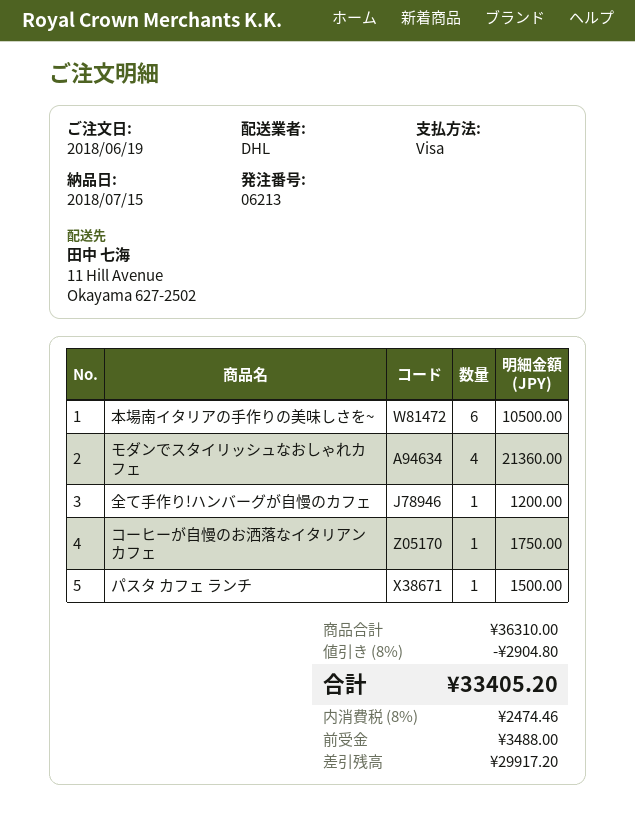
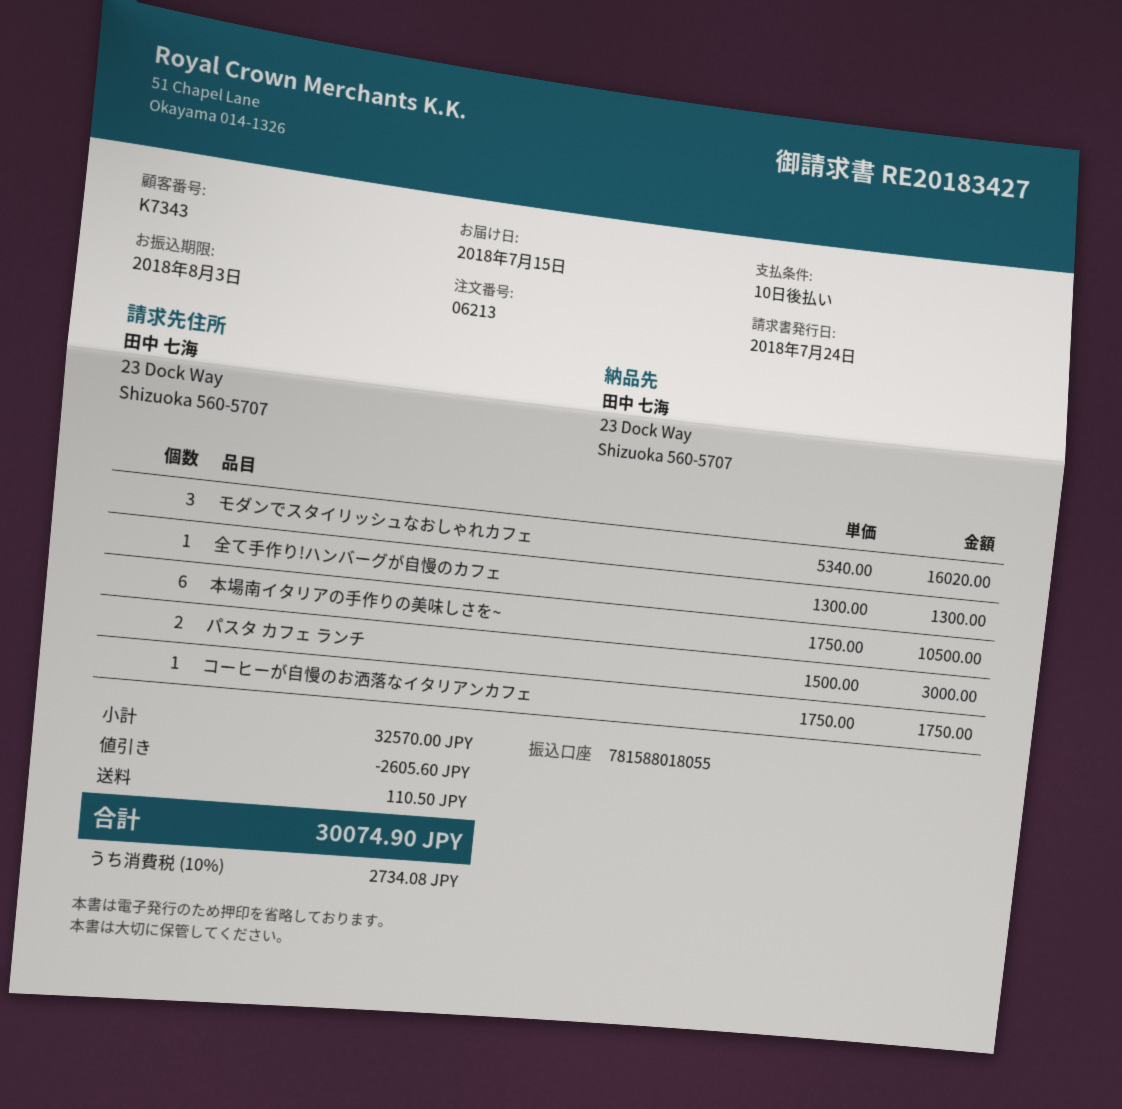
ship to: 11 Hill Avenue, Okayama 627-2502 -> 23 Dock Way, Shizuoka 560-5707
モダンでスタイリッシュなおしゃれカフェ: 4 for 21360.00 -> 3 for 16020.00
全て手作り!ハンバーグが自慢のカフェ: 1 for 1200.00 -> 1 for 1300.00
パスタ カフェ ランチ: 1 for 1500.00 -> 2 for 3000.00
subtotal: 36310.00 -> 32570.00
discount: 2904.80 -> 2605.60
shipping: none -> 110.50
tax: 8% = 2474.46 -> 10% = 2734.08
total: 33405.20 -> 30074.90

